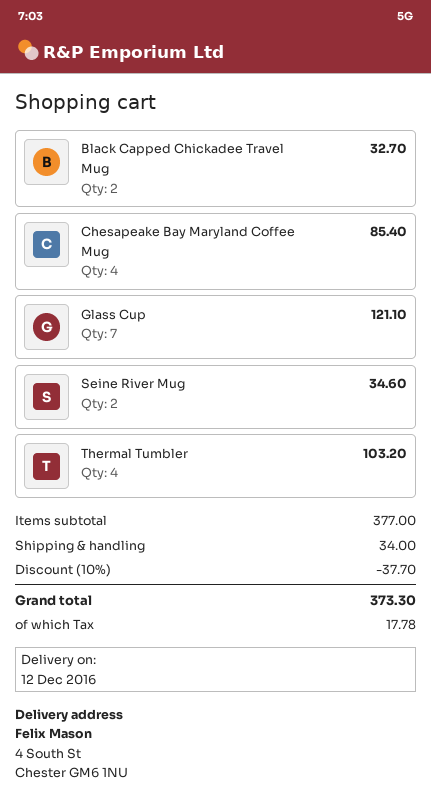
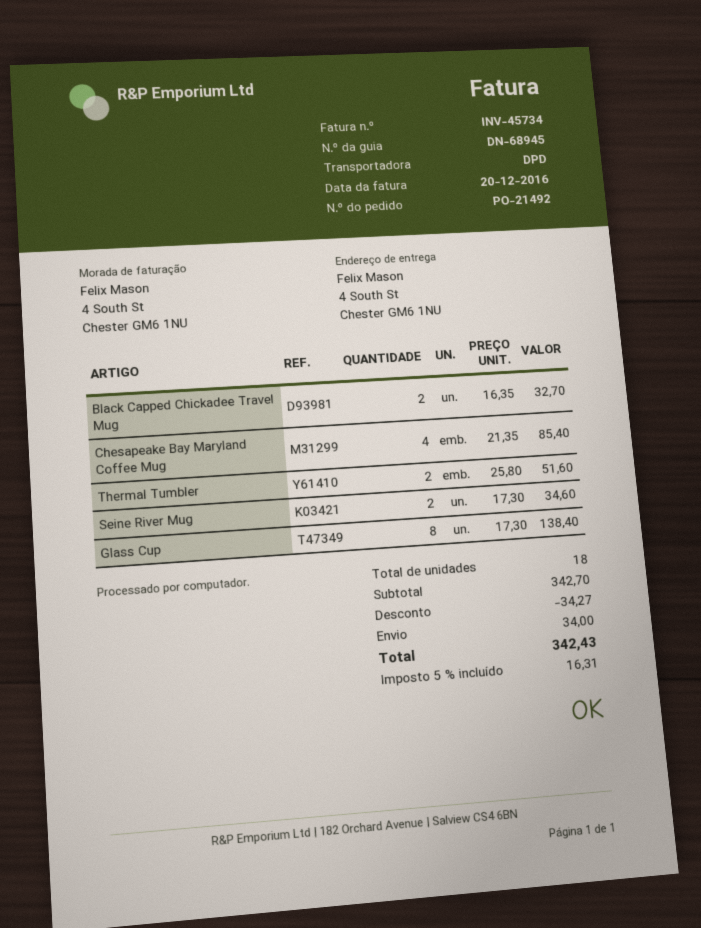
Glass Cup: 7 for 121.10 -> 8 for 138.40
Thermal Tumbler: 4 for 103.20 -> 2 for 51.60
subtotal: 377.00 -> 342.70
discount: 37.70 -> 34.27
tax: 17.78 -> 16.31
total: 373.30 -> 342.43

